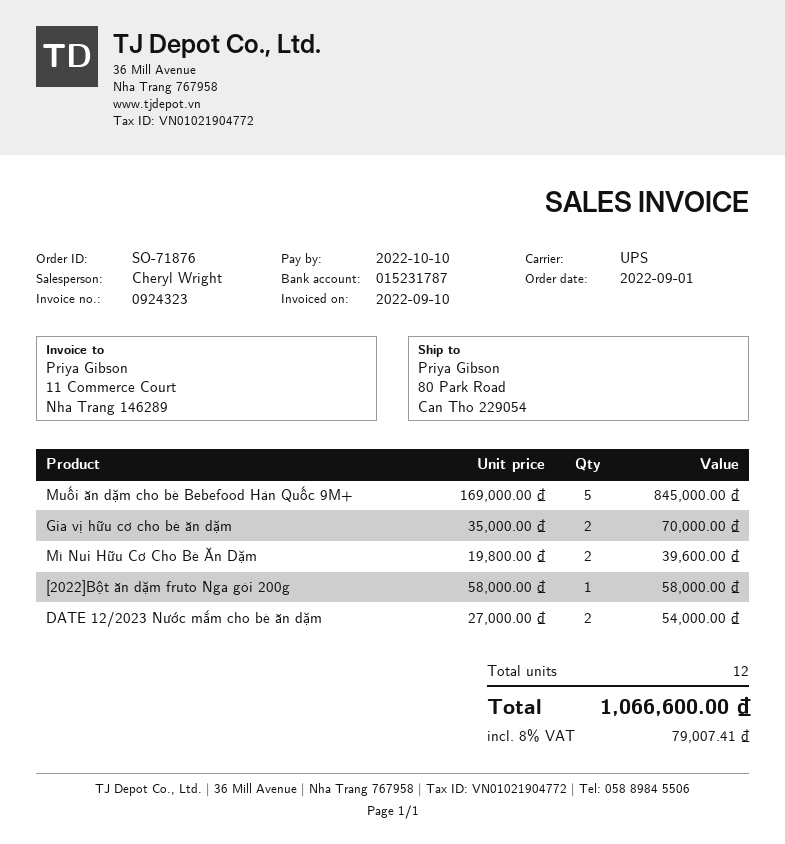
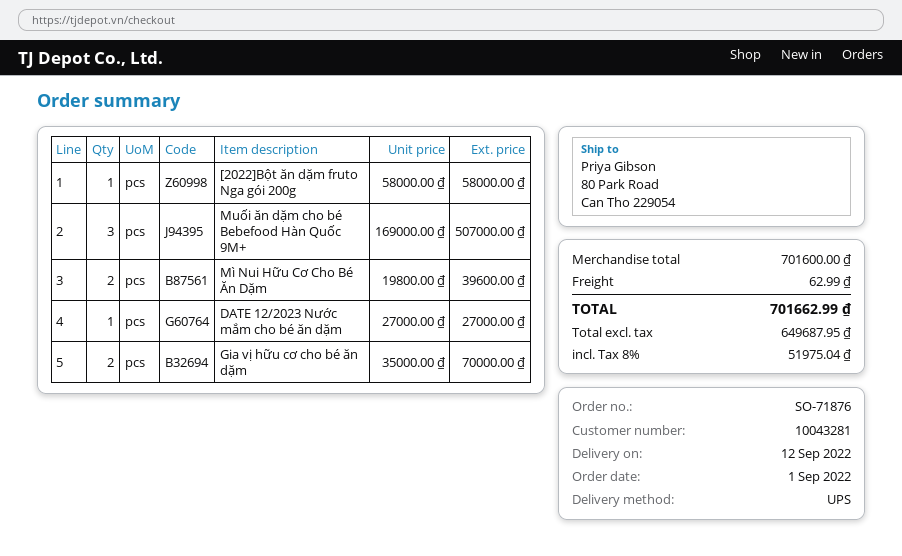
Muối ăn dặm cho bé Bebefood Hàn Quốc 9M+: 5 x 169000.00 = 845000.00 -> 3 x 169000.00 = 507000.00
DATE 12/2023 Nước mắm cho bé ăn dặm: 2 x 27000.00 = 54000.00 -> 1 x 27000.00 = 27000.00
shipping: none -> 62.99
tax: 8% = 79007.41 -> 8% = 51975.04
total: 1066600.00 -> 701662.99

